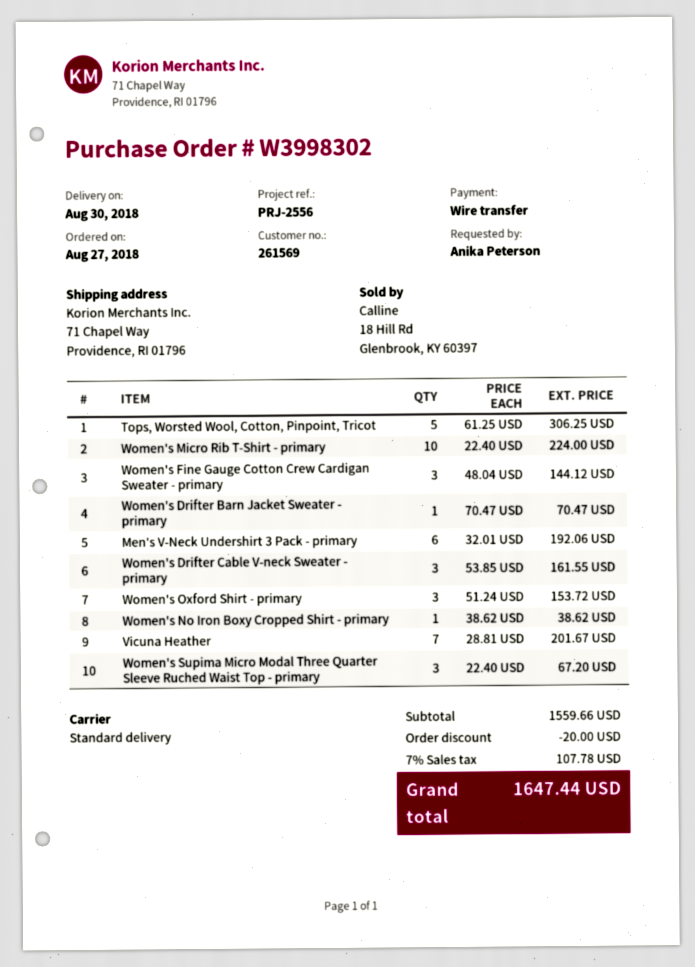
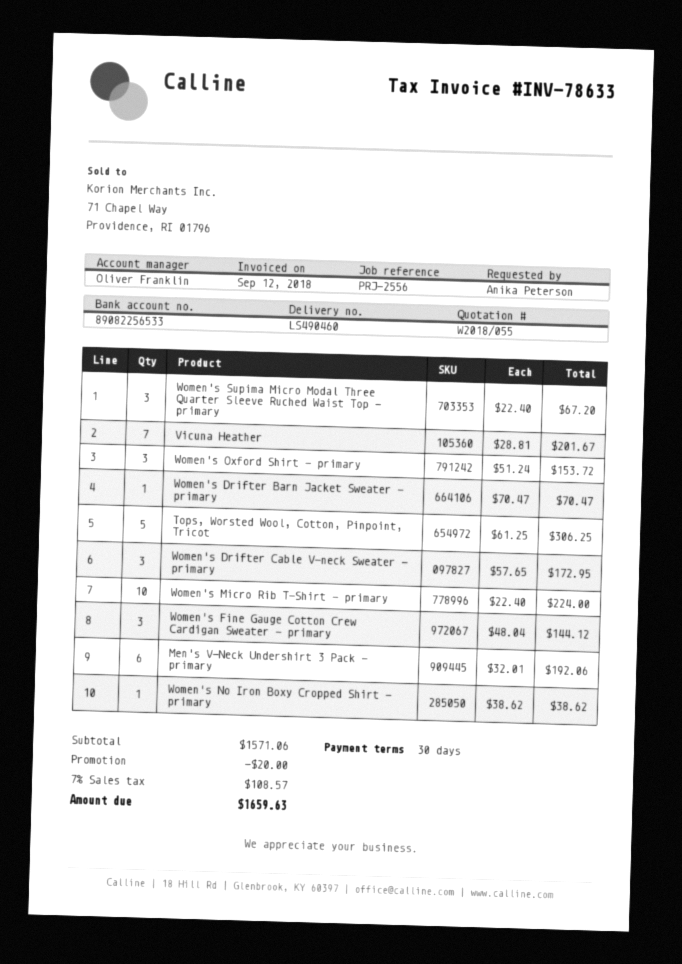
Women's Drifter Cable V-neck Sweater - primary: 3 x 53.85 = 161.55 -> 3 x 57.65 = 172.95
subtotal: 1559.66 -> 1571.06
tax: 7% = 107.78 -> 7% = 108.57
total: 1647.44 -> 1659.63

